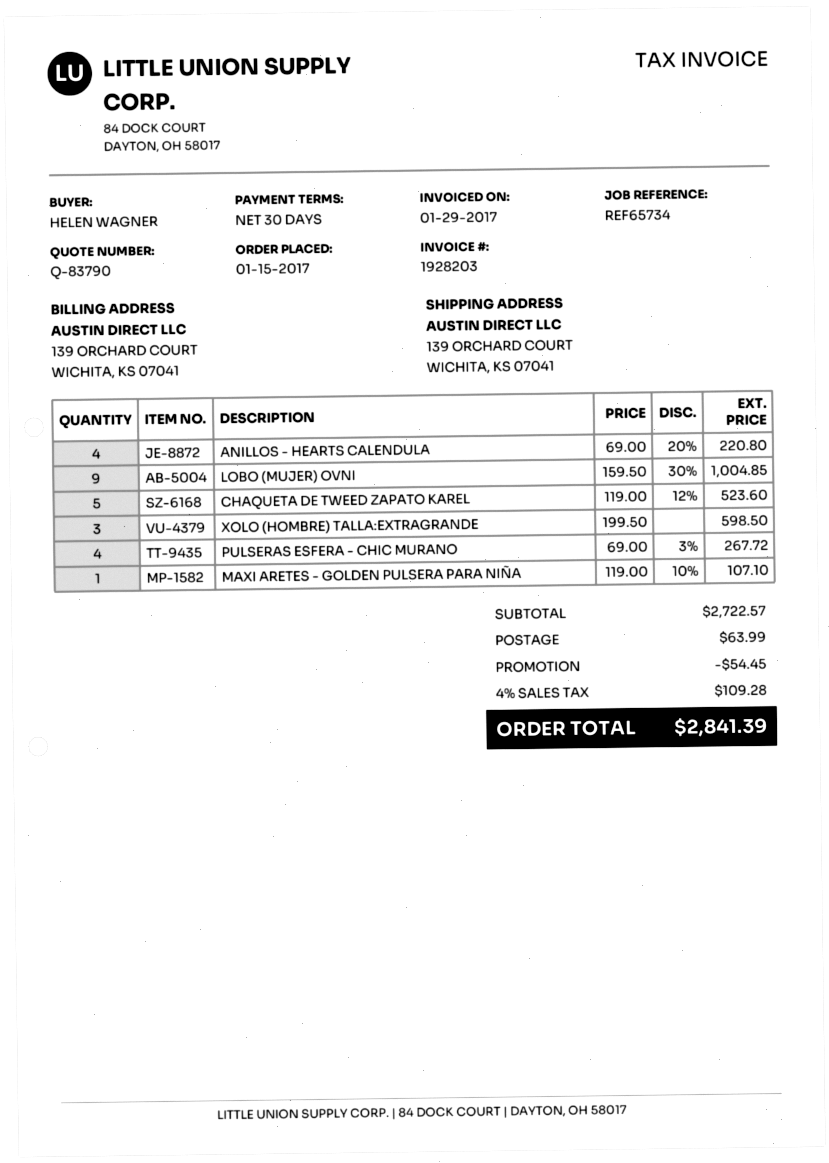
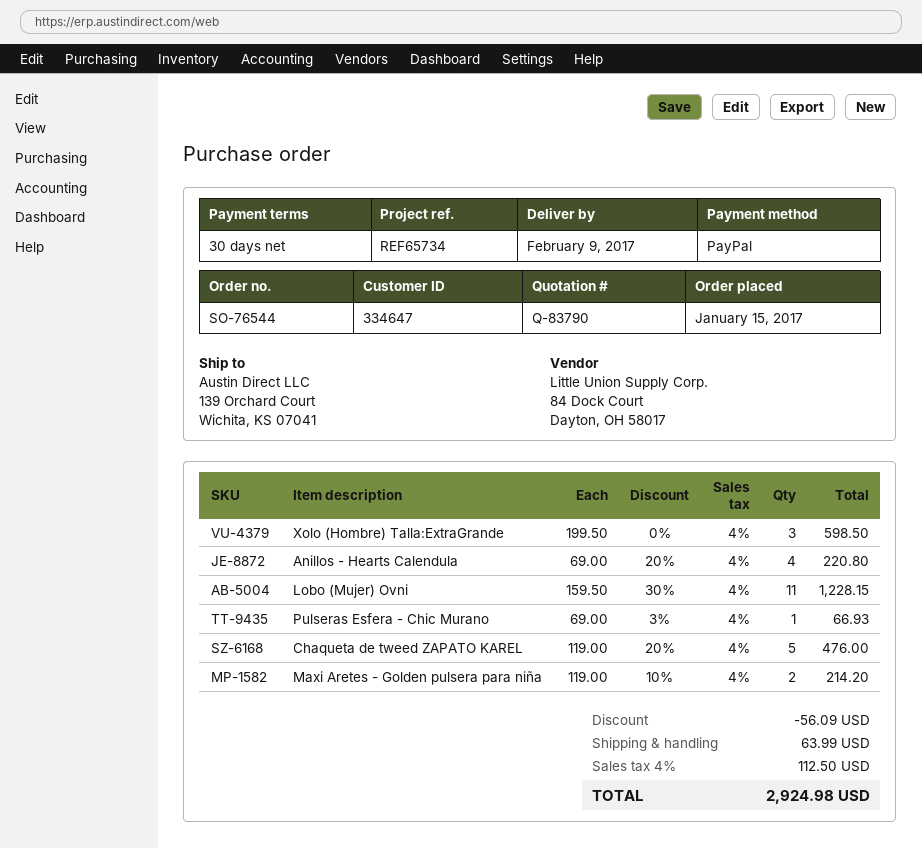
LOBO (MUJER) OVNI: 9 x 159.50 - 30% = 1004.85 -> 11 x 159.50 - 30% = 1228.15
CHAQUETA DE TWEED ZAPATO KAREL: 5 x 119.00 - 12% = 523.60 -> 5 x 119.00 - 20% = 476.00
PULSERAS ESFERA - CHIC MURANO: 4 x 69.00 - 3% = 267.72 -> 1 x 69.00 - 3% = 66.93
MAXI ARETES - GOLDEN PULSERA PARA NIÑA: 1 x 119.00 - 10% = 107.10 -> 2 x 119.00 - 10% = 214.20
discount: 54.45 -> 56.09
tax: 4% = 109.28 -> 4% = 112.50
total: 2841.39 -> 2924.98

